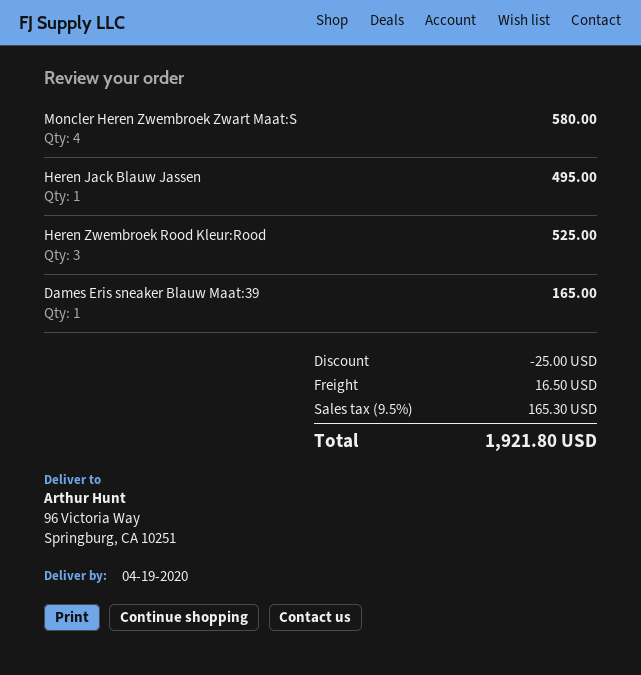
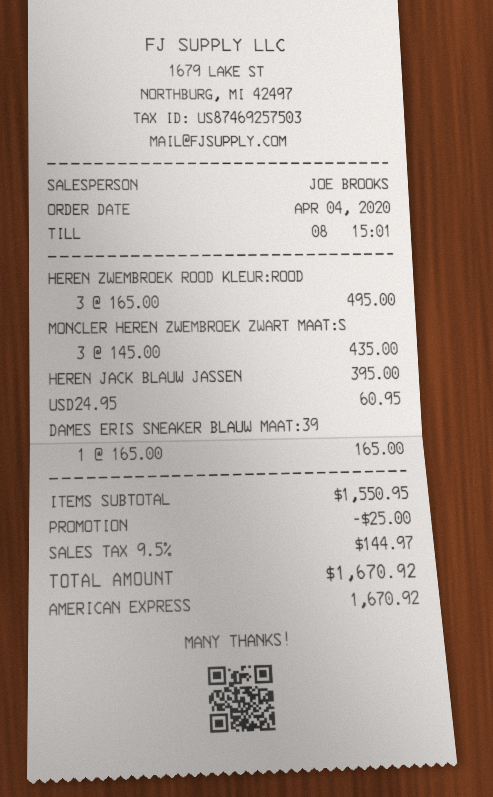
Moncler Heren Zwembroek Zwart Maat:S: 4 for 580.00 -> 3 for 435.00
Heren Jack Blauw Jassen: 1 for 495.00 -> 1 for 395.00
Heren Zwembroek Rood Kleur:Rood: 3 for 525.00 -> 3 for 495.00
USD24.95: none -> 1 for 60.95
shipping: 16.50 -> none
tax: 9.5% = 165.30 -> 9.5% = 144.97
total: 1921.80 -> 1670.92

